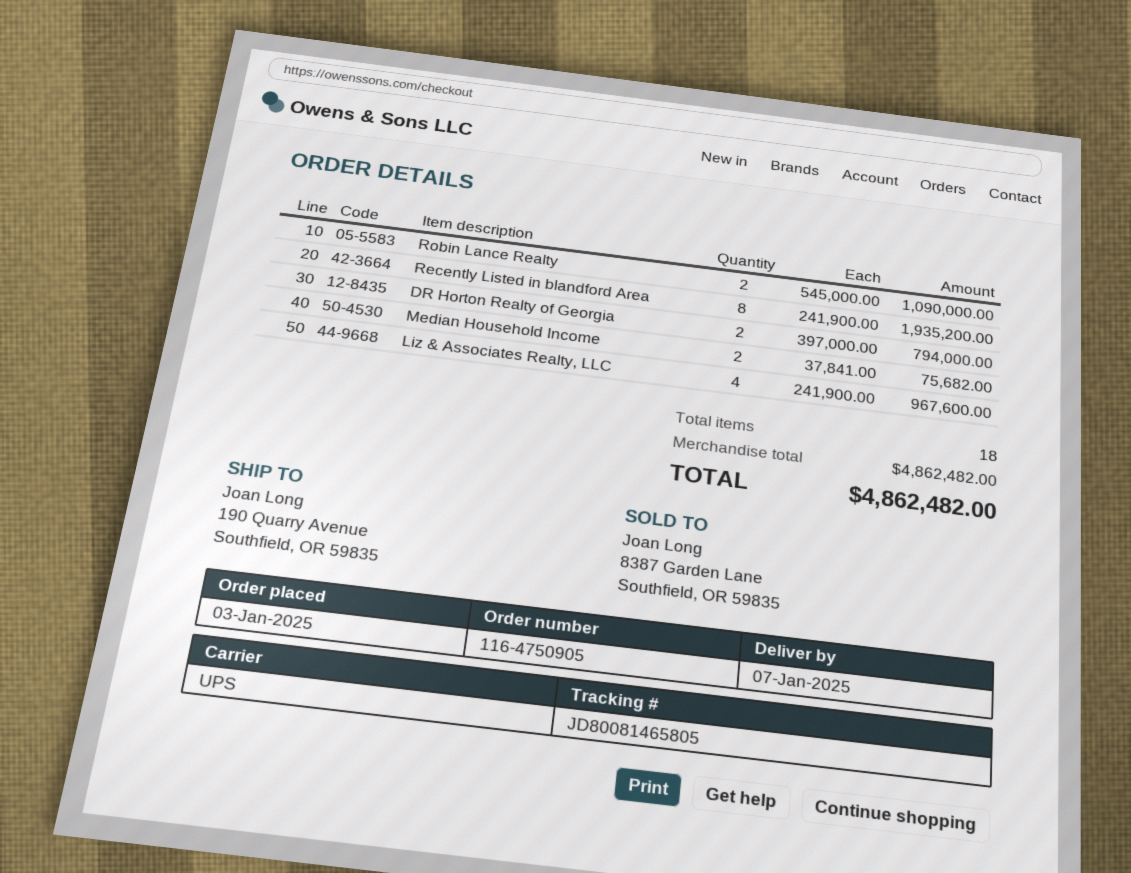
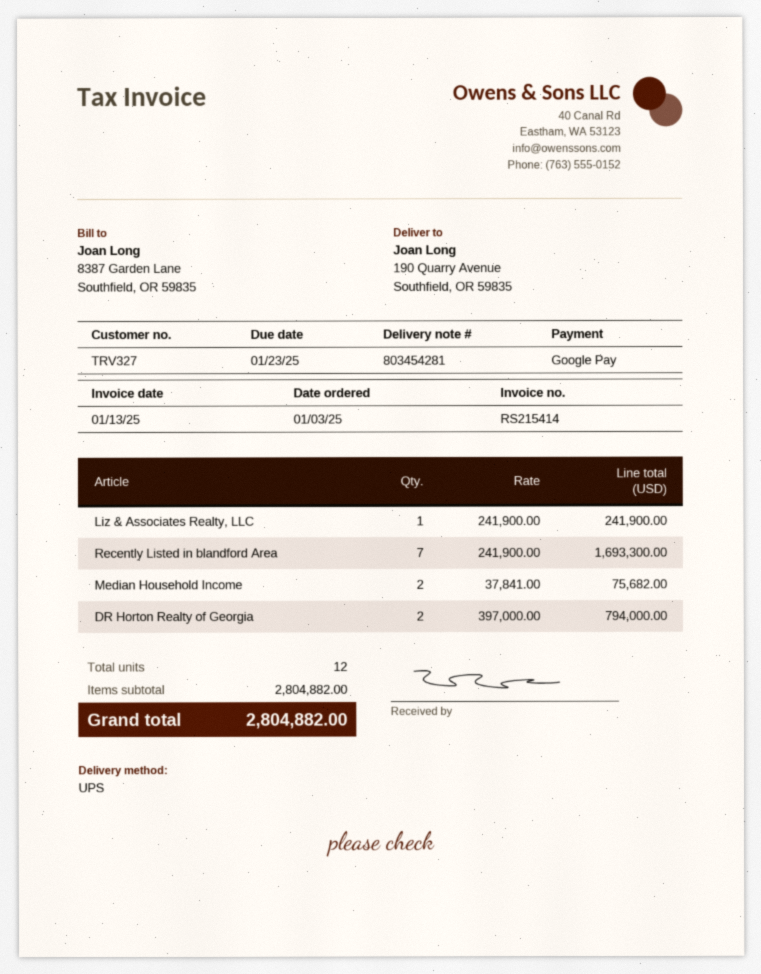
Robin Lance Realty: 2 x 545000.00 = 1090000.00 -> none
Recently Listed in blandford Area: 8 x 241900.00 = 1935200.00 -> 7 x 241900.00 = 1693300.00
Liz & Associates Realty, LLC: 4 x 241900.00 = 967600.00 -> 1 x 241900.00 = 241900.00
total quantity: 18 -> 12
subtotal: 4862482.00 -> 2804882.00
total: 4862482.00 -> 2804882.00

